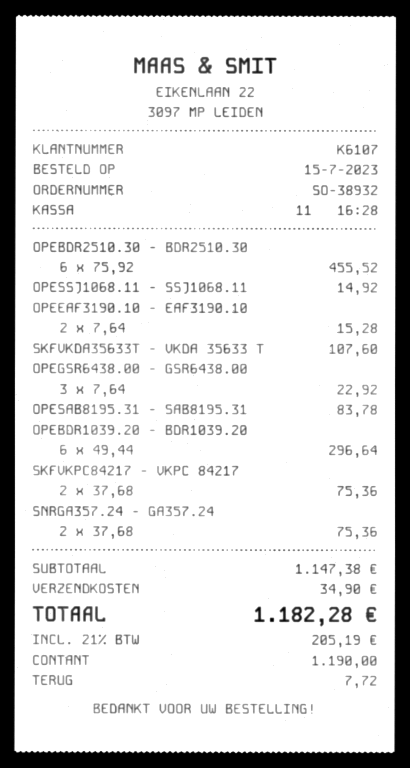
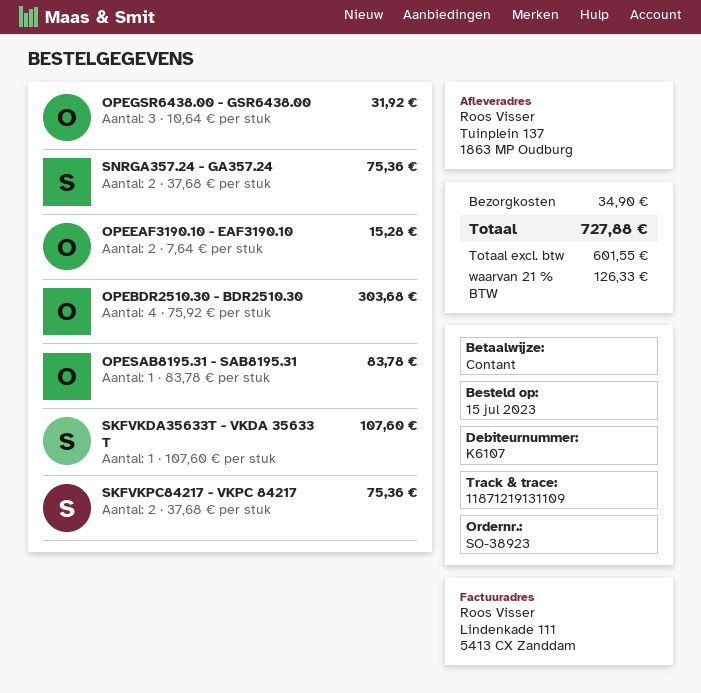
order number: SO-38932 -> SO-38923
OPEBDR2510.30 - BDR2510.30: 6 x 75.92 = 455.52 -> 4 x 75.92 = 303.68
OPESSJ1068.11 - SSJ1068.11: 1 x 14.92 = 14.92 -> none
OPEGSR6438.00 - GSR6438.00: 3 x 7.64 = 22.92 -> 3 x 10.64 = 31.92
OPEBDR1039.20 - BDR1039.20: 6 x 49.44 = 296.64 -> none
tax: 21% = 205.19 -> 21% = 126.33
total: 1182.28 -> 727.88

